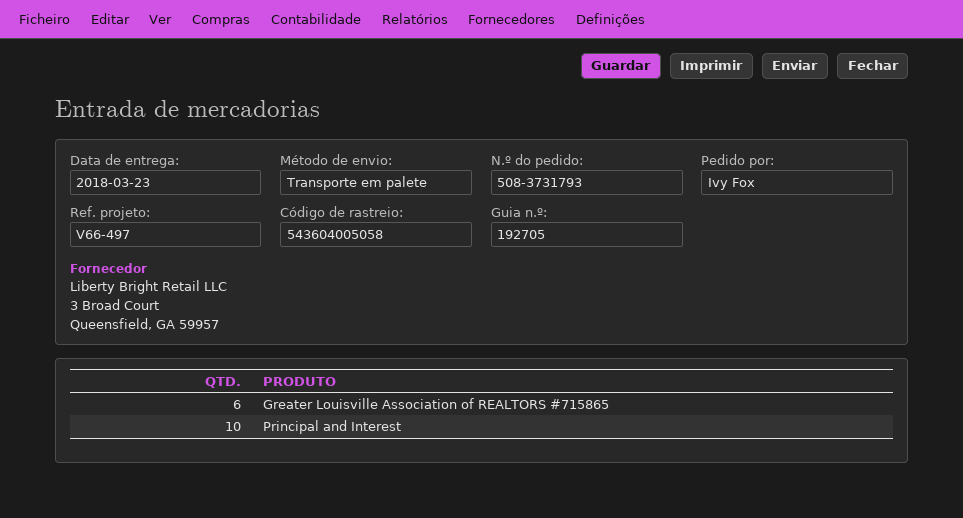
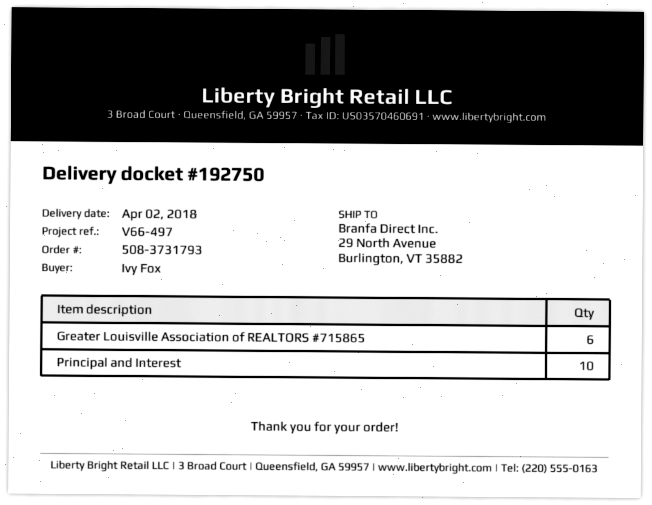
delivery note number: 192705 -> 192750
delivery date: 2018-03-23 -> 2018-04-02

